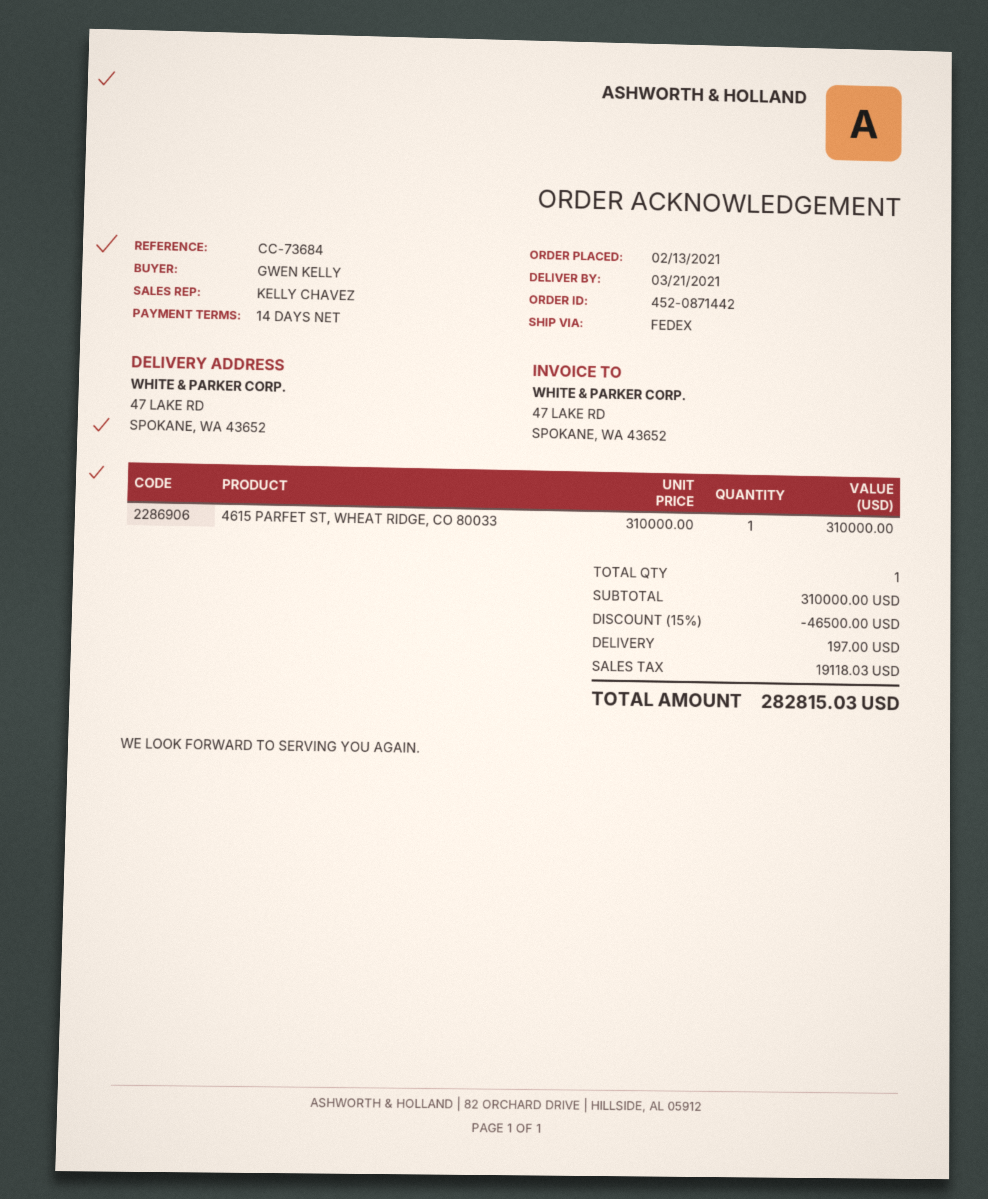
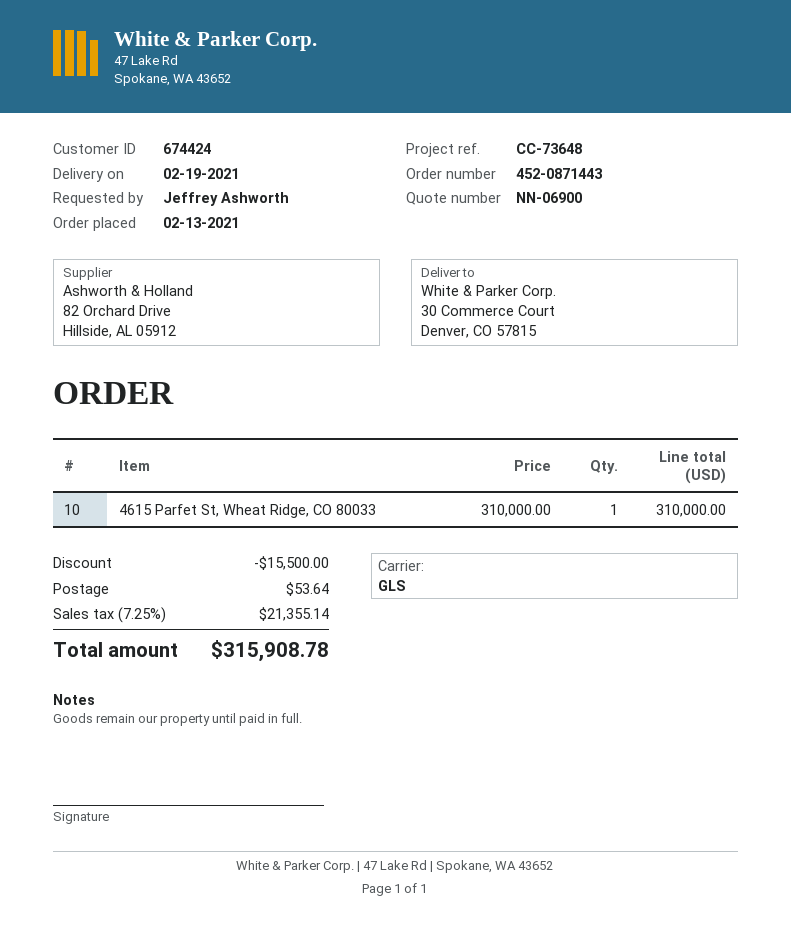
order number: 452-0871442 -> 452-0871443
delivery date: 2021-03-21 -> 2021-02-19
reference: CC-73684 -> CC-73648
ordered by: GWEN KELLY -> Jeffrey Ashworth
shipping method: FedEx -> GLS
ship to: 47 LAKE RD, SPOKANE, WA 43652 -> 30 Commerce Court, Denver, CO 57815
discount: 46500.00 -> 15500.00
shipping: 197.00 -> 53.64
tax: 19118.03 -> 21355.14
total: 282815.03 -> 315908.78

